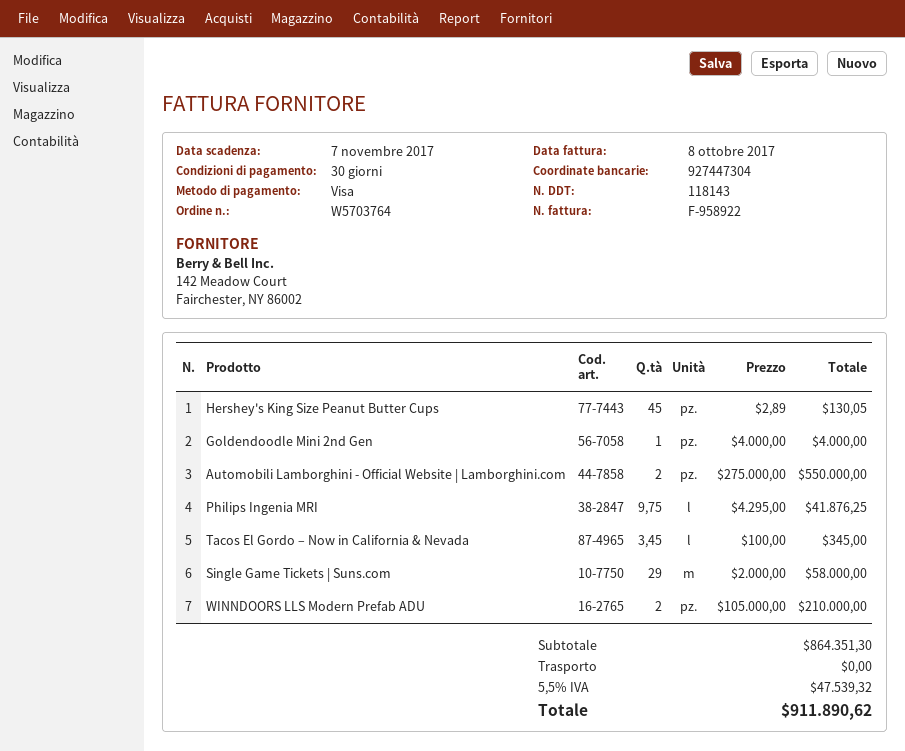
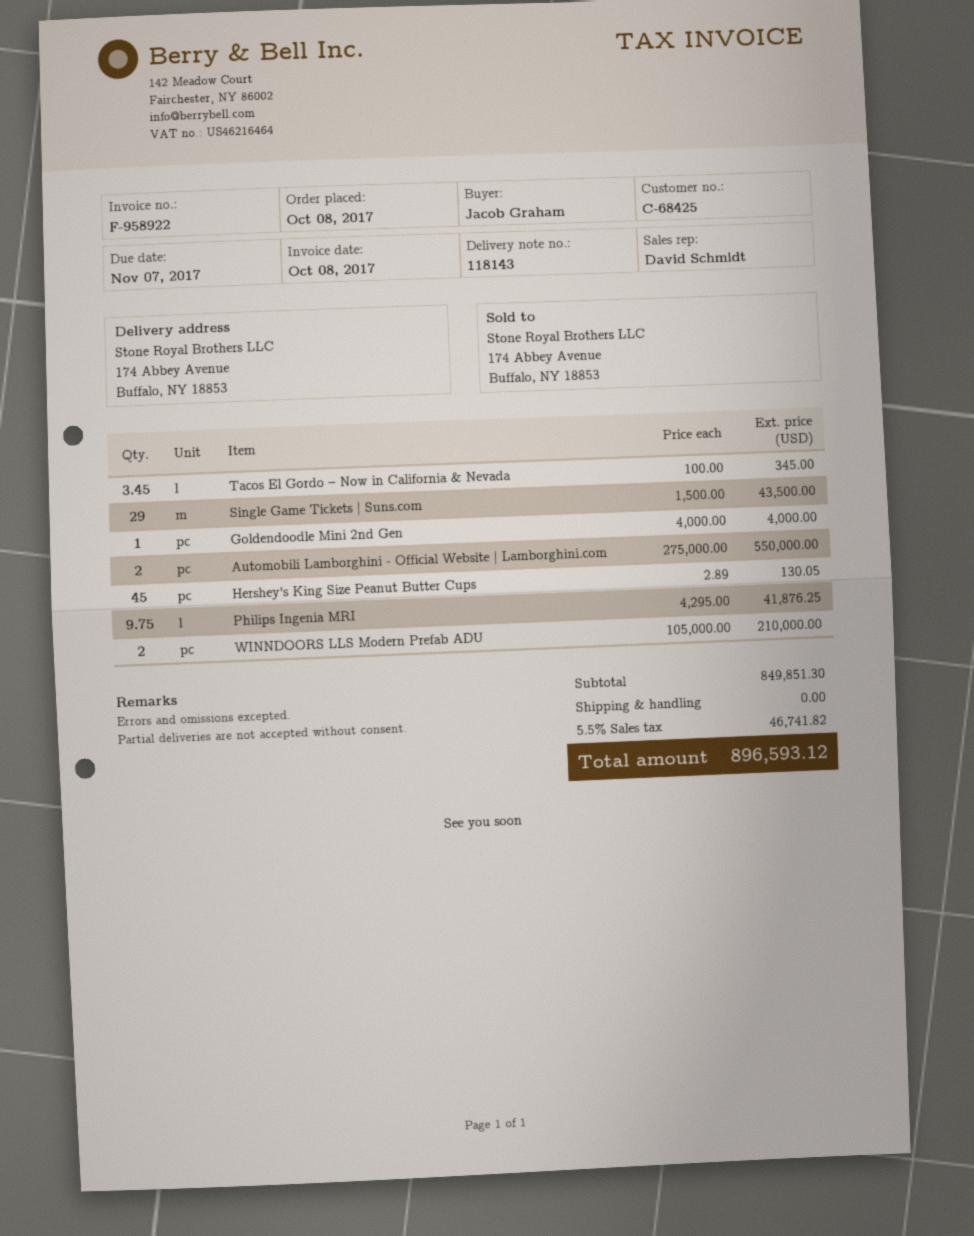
Single Game Tickets | Suns.com: 29 x 2000.00 = 58000.00 -> 29 x 1500.00 = 43500.00
subtotal: 864351.30 -> 849851.30
tax: 5.5% = 47539.32 -> 5.5% = 46741.82
total: 911890.62 -> 896593.12

